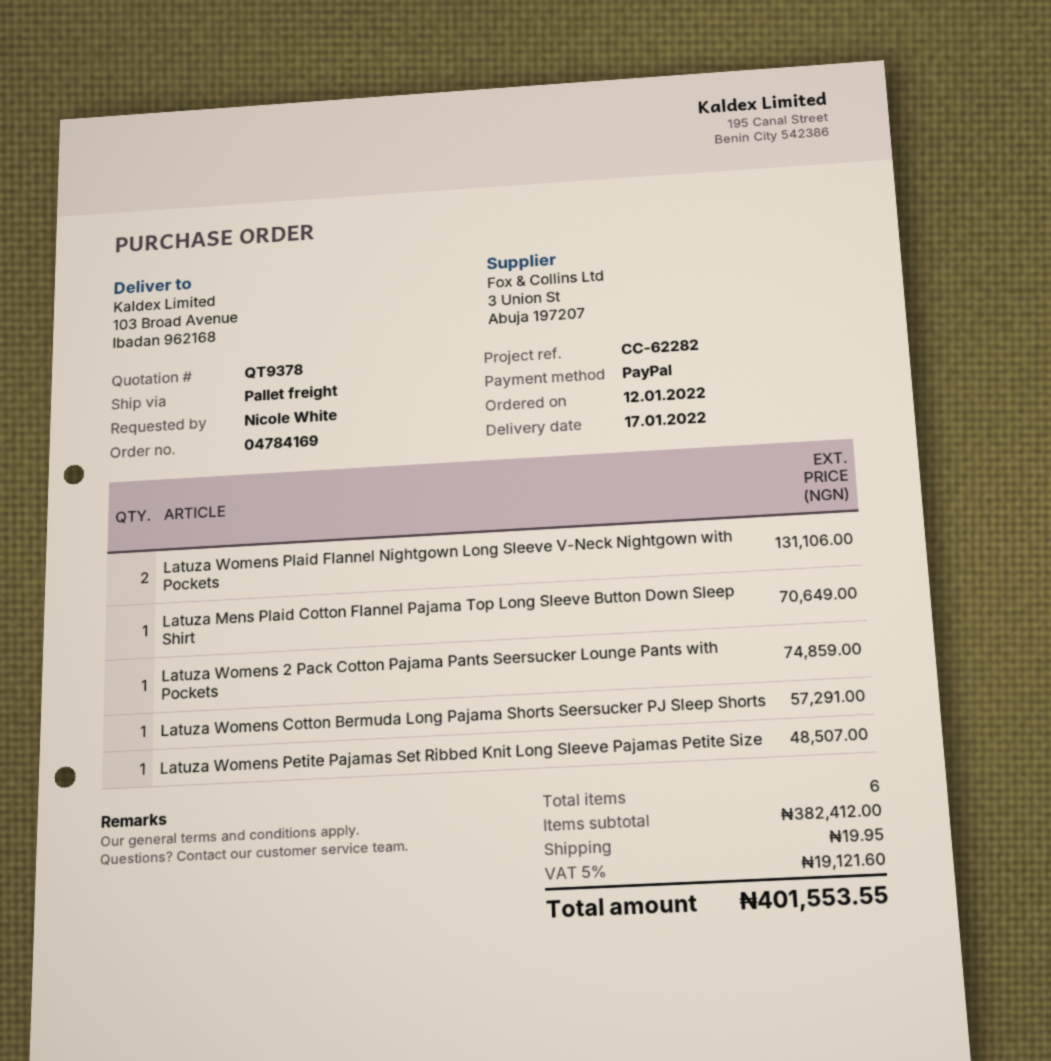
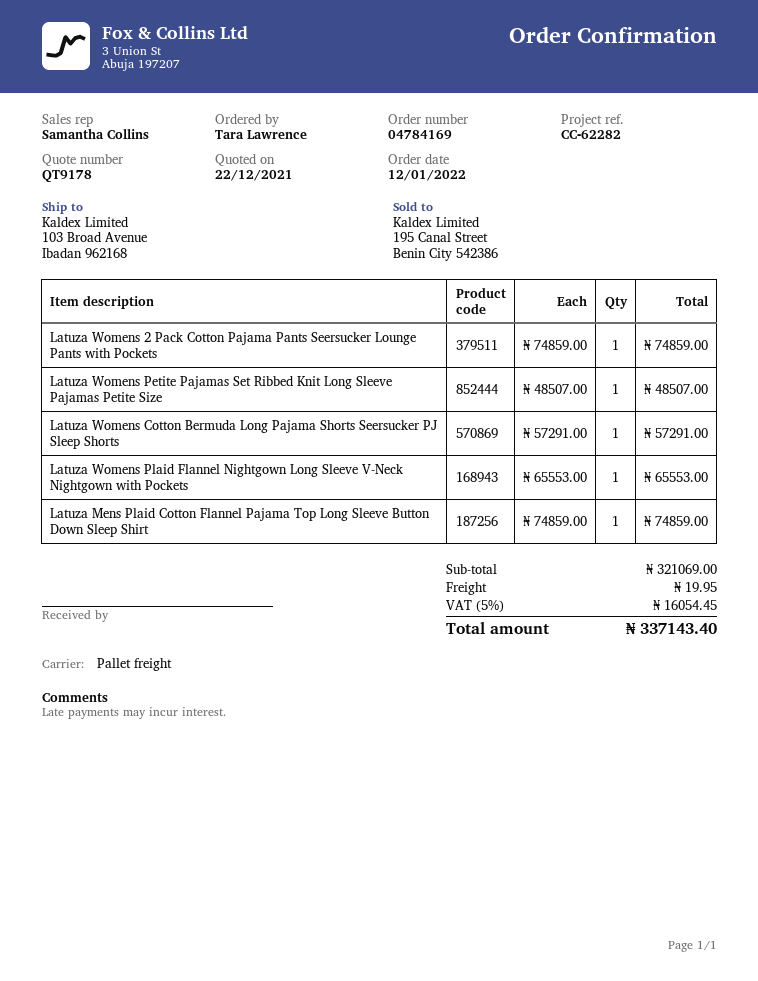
quote number: QT9378 -> QT9178
ordered by: Nicole White -> Tara Lawrence
Latuza Womens Plaid Flannel Nightgown Long Sleeve V-Neck Nightgown with Pockets: 2 for 131106.00 -> 1 for 65553.00
Latuza Mens Plaid Cotton Flannel Pajama Top Long Sleeve Button Down Sleep Shirt: 1 for 70649.00 -> 1 for 74859.00
subtotal: 382412.00 -> 321069.00
tax: 5% = 19121.60 -> 5% = 16054.45
total: 401553.55 -> 337143.40

